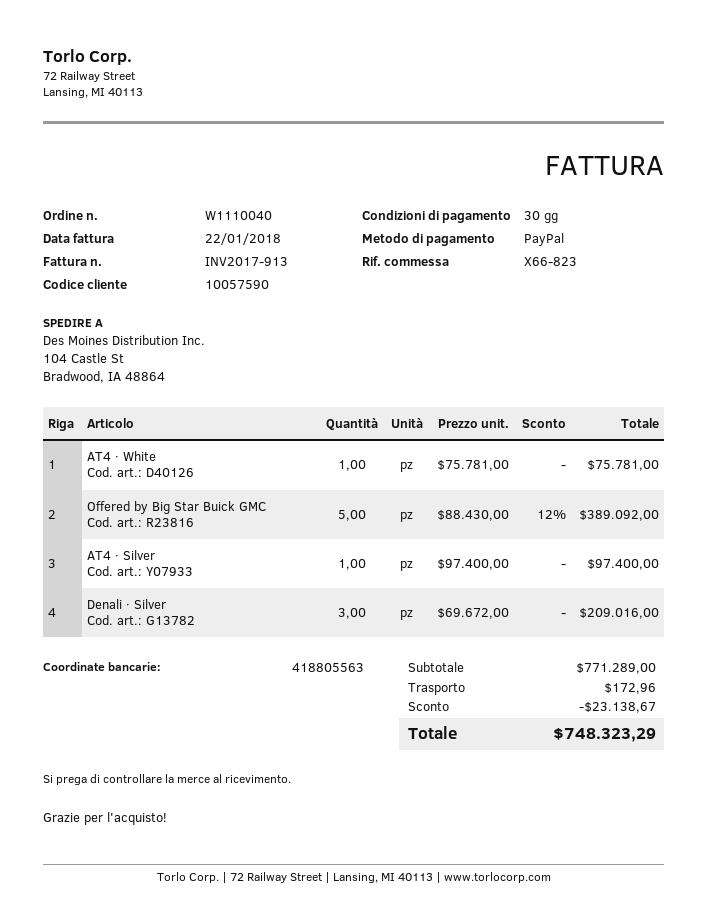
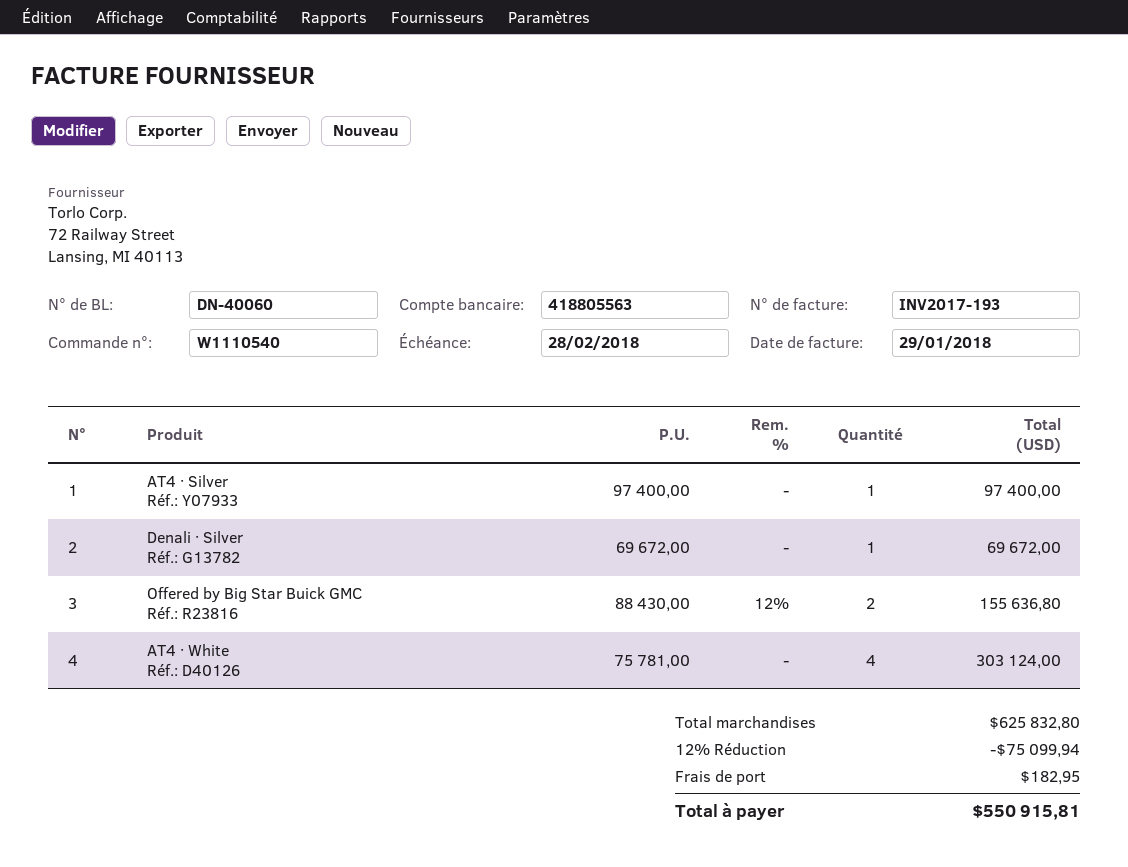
order number: W1110040 -> W1110540
invoice number: INV2017-913 -> INV2017-193
invoice date: 2018-01-22 -> 2018-01-29
AT4 · White: 1 x 75781.00 = 75781.00 -> 4 x 75781.00 = 303124.00
Offered by Big Star Buick GMC: 5 x 88430.00 - 12% = 389092.00 -> 2 x 88430.00 - 12% = 155636.80
Denali · Silver: 3 x 69672.00 = 209016.00 -> 1 x 69672.00 = 69672.00
subtotal: 771289.00 -> 625832.80
discount: 23138.67 -> 75099.94
shipping: 172.96 -> 182.95
total: 748323.29 -> 550915.81

